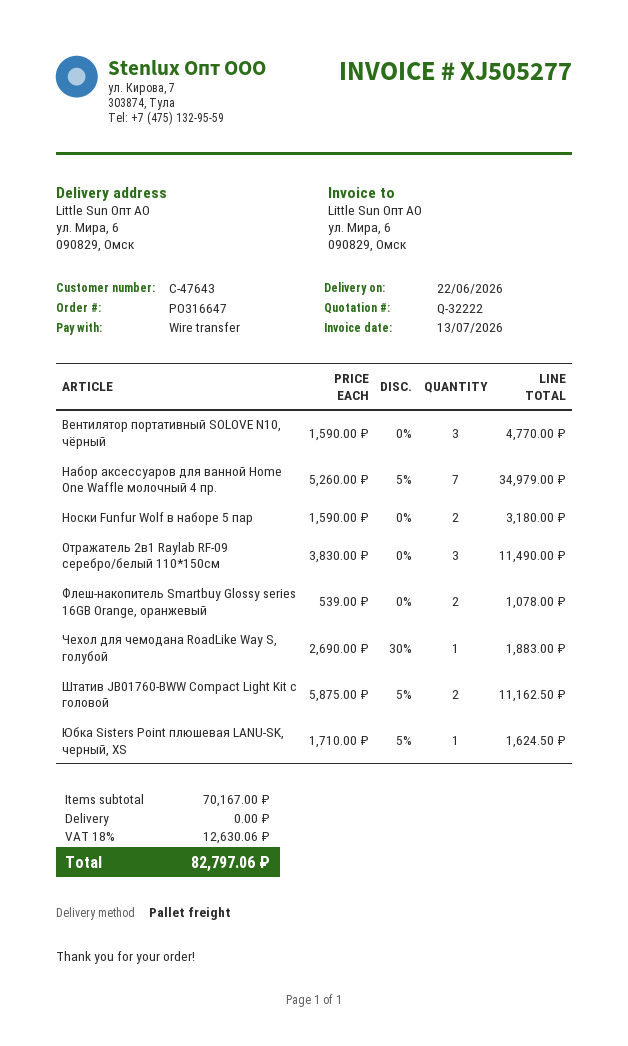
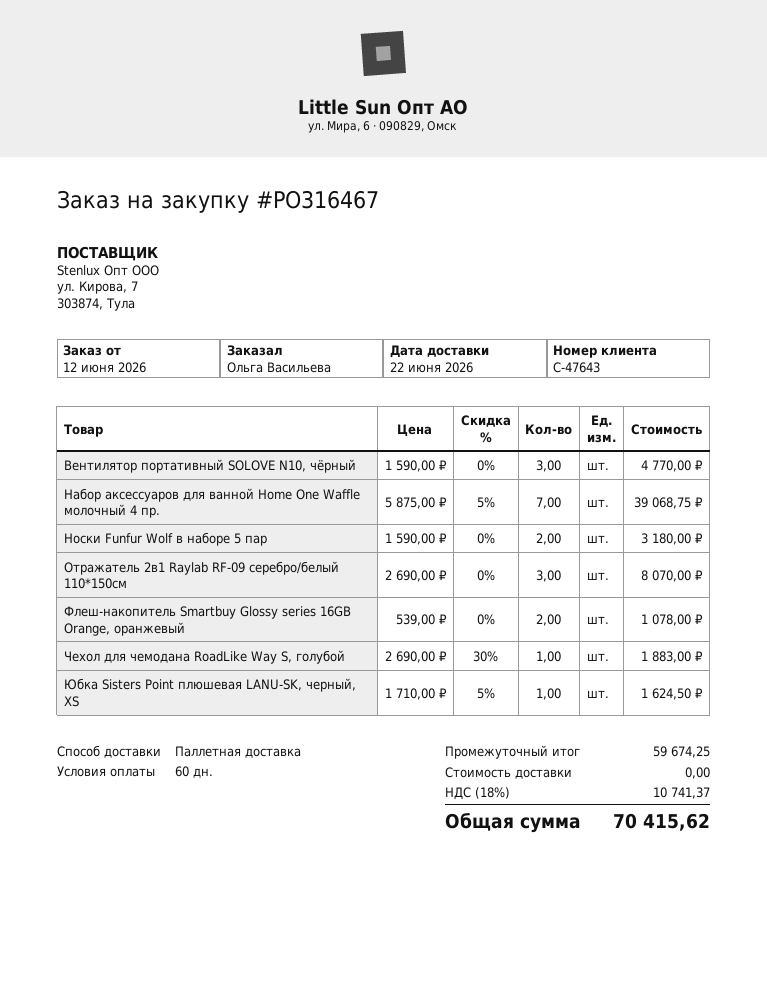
order number: PO316647 -> PO316467
Набор аксессуаров для ванной Home One Waffle молочный 4 пр.: 7 x 5260.00 - 5% = 34979.00 -> 7 x 5875.00 - 5% = 39068.75
Отражатель 2в1 Raylab RF-09 серебро/белый 110*150см: 3 x 3830.00 = 11490.00 -> 3 x 2690.00 = 8070.00
Штатив JB01760-BWW Compact Light Kit c головой: 2 x 5875.00 - 5% = 11162.50 -> none
subtotal: 70167.00 -> 59674.25
tax: 18% = 12630.06 -> 18% = 10741.37
total: 82797.06 -> 70415.62

